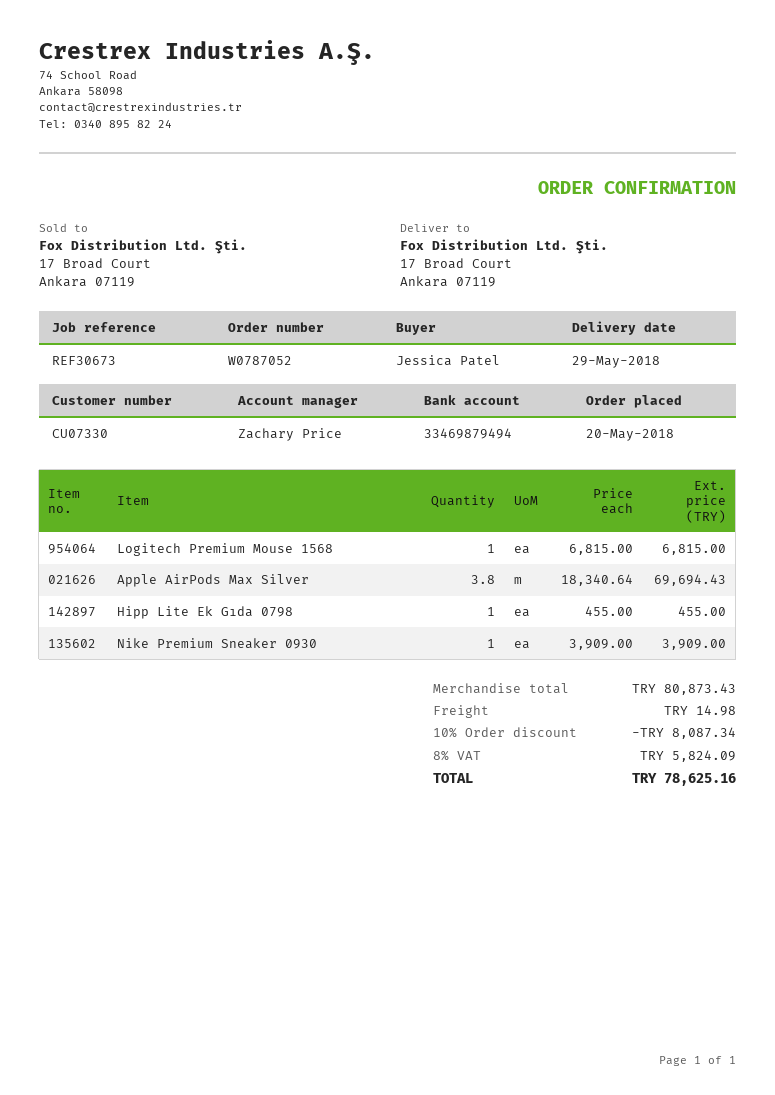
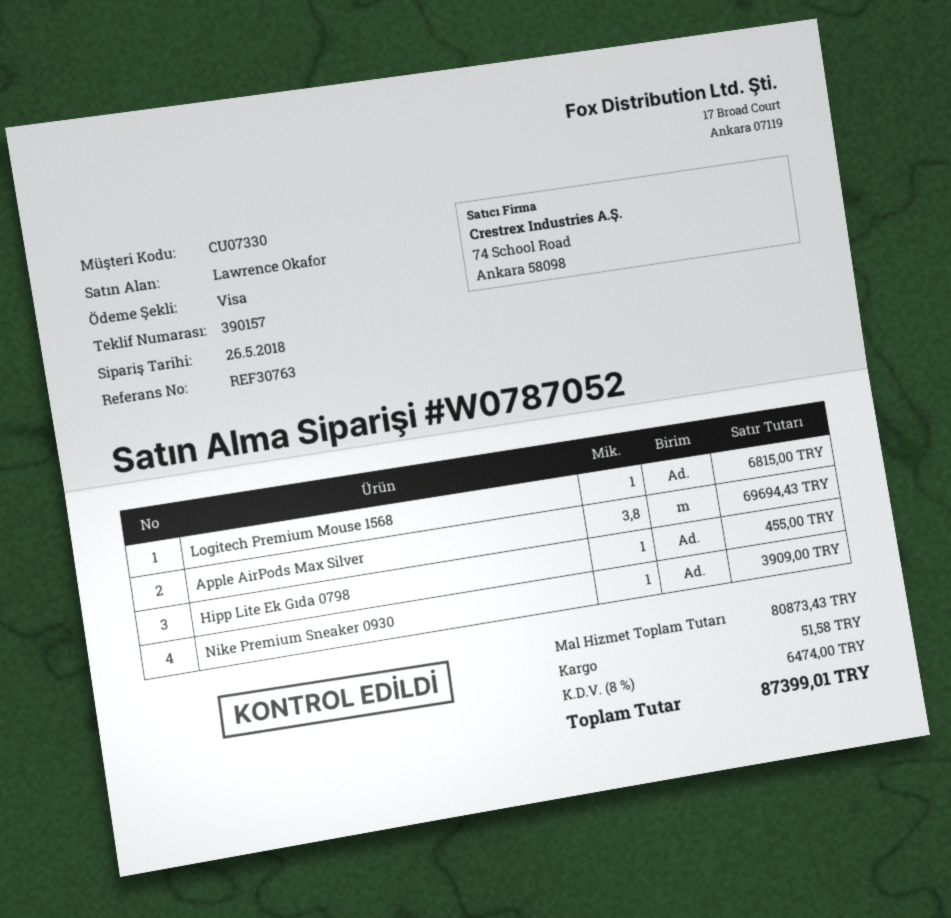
order date: 2018-05-20 -> 2018-05-26
reference: REF30673 -> REF30763
ordered by: Jessica Patel -> Lawrence Okafor
discount: 10% = 8087.34 -> none
shipping: 14.98 -> 51.58
tax: 8% = 5824.09 -> 8% = 6474.00
total: 78625.16 -> 87399.01

